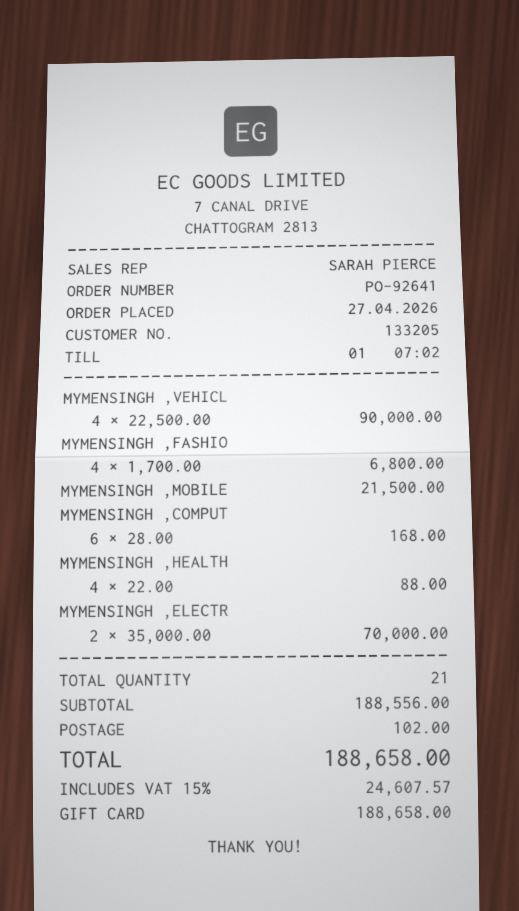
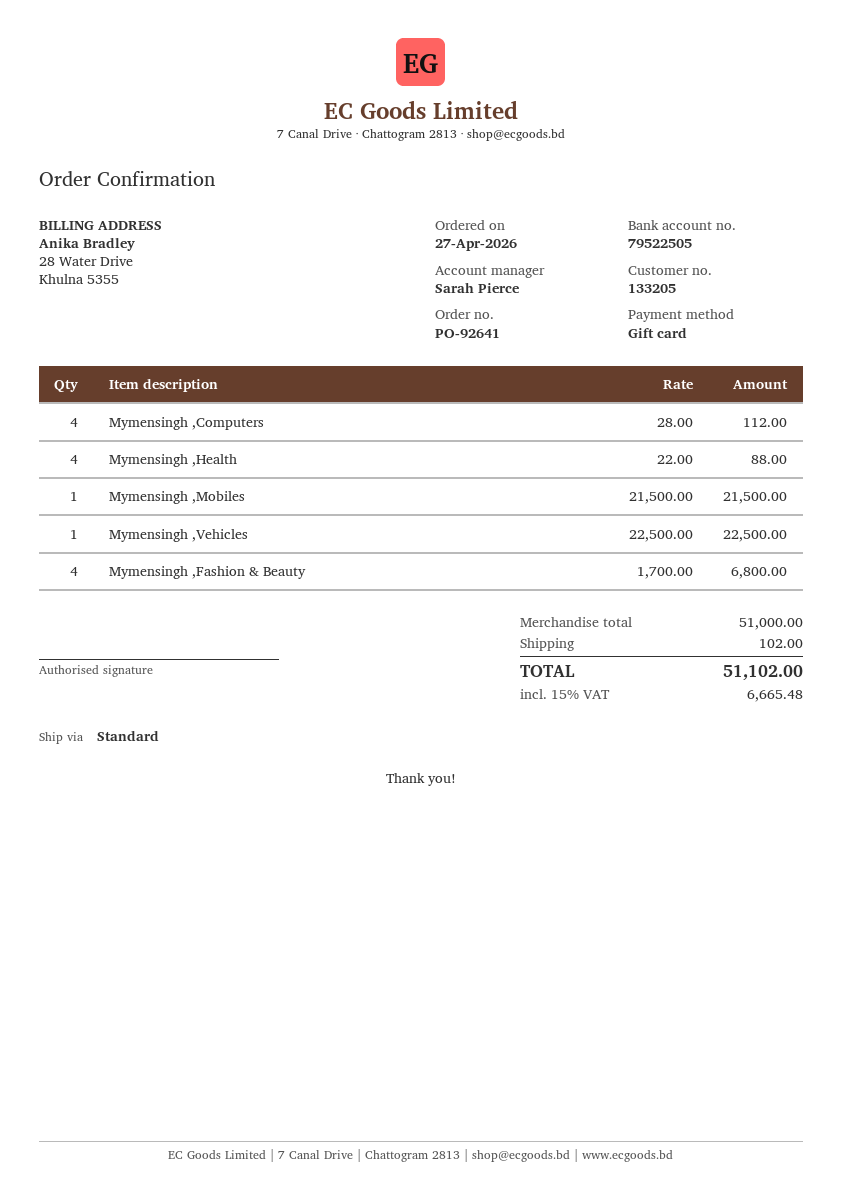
MYMENSINGH ,VEHICL: 4 x 22500.00 = 90000.00 -> 1 x 22500.00 = 22500.00
MYMENSINGH ,COMPUT: 6 x 28.00 = 168.00 -> 4 x 28.00 = 112.00
MYMENSINGH ,ELECTR: 2 x 35000.00 = 70000.00 -> none
subtotal: 188556.00 -> 51000.00
tax: 15% = 24607.57 -> 15% = 6665.48
total: 188658.00 -> 51102.00

